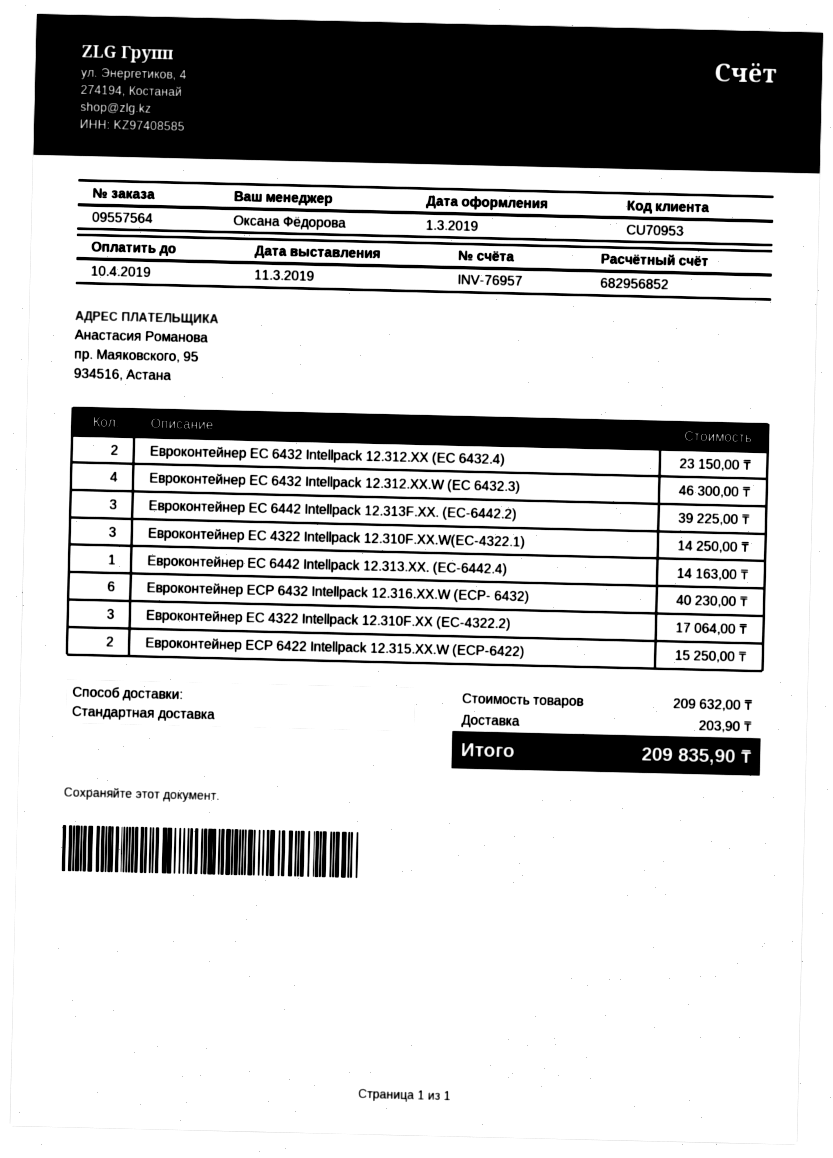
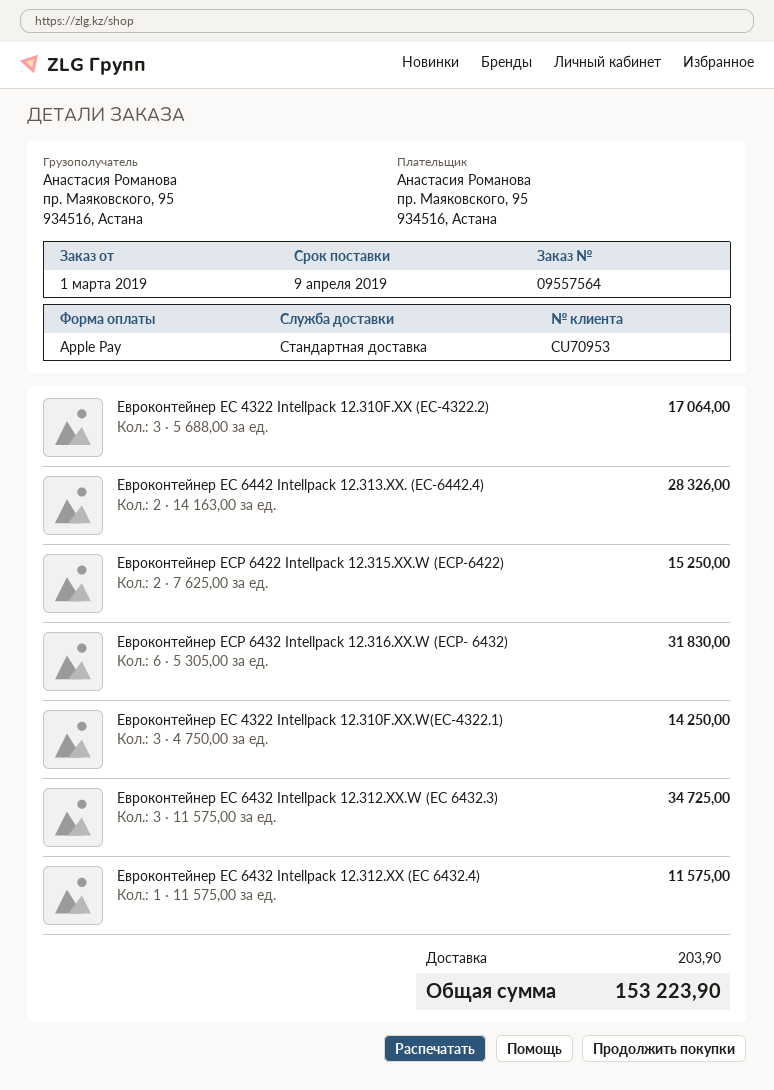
Евроконтейнер ЕС 6432 Intellpack 12.312.XX (ЕС 6432.4): 2 for 23150.00 -> 1 for 11575.00
Евроконтейнер ЕС 6432 Intellpack 12.312.XX.W (ЕС 6432.3): 4 for 46300.00 -> 3 for 34725.00
Евроконтейнер ЕС 6442 Intellpack 12.313F.XX. (ЕС-6442.2): 3 for 39225.00 -> none
Евроконтейнер ЕС 6442 Intellpack 12.313.XX. (ЕС-6442.4): 1 for 14163.00 -> 2 for 28326.00
Евроконтейнер ЕСP 6432 Intellpack 12.316.XX.W (ЕСP- 6432): 6 for 40230.00 -> 6 for 31830.00
total: 209835.90 -> 153223.90

